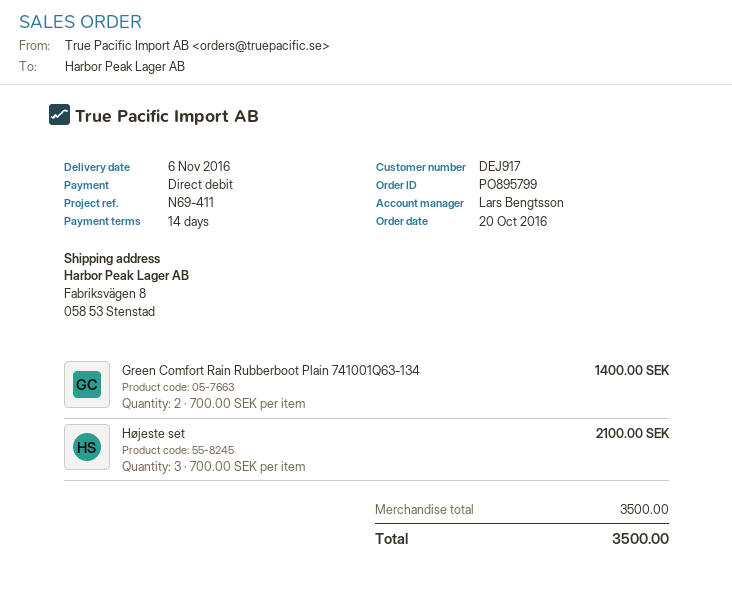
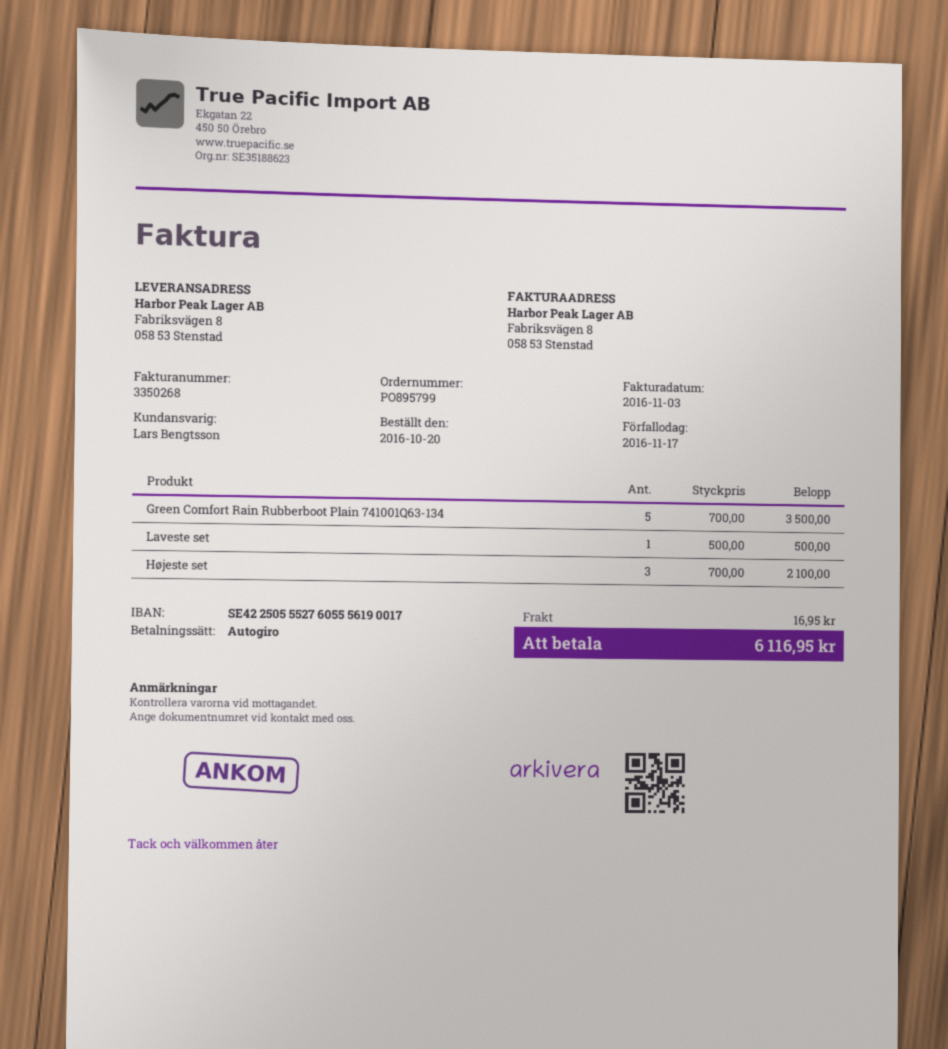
Green Comfort Rain Rubberboot Plain 741001Q63-134: 2 x 700.00 = 1400.00 -> 5 x 700.00 = 3500.00
Laveste set: none -> 1 x 500.00 = 500.00
shipping: none -> 16.95
total: 3500.00 -> 6116.95

